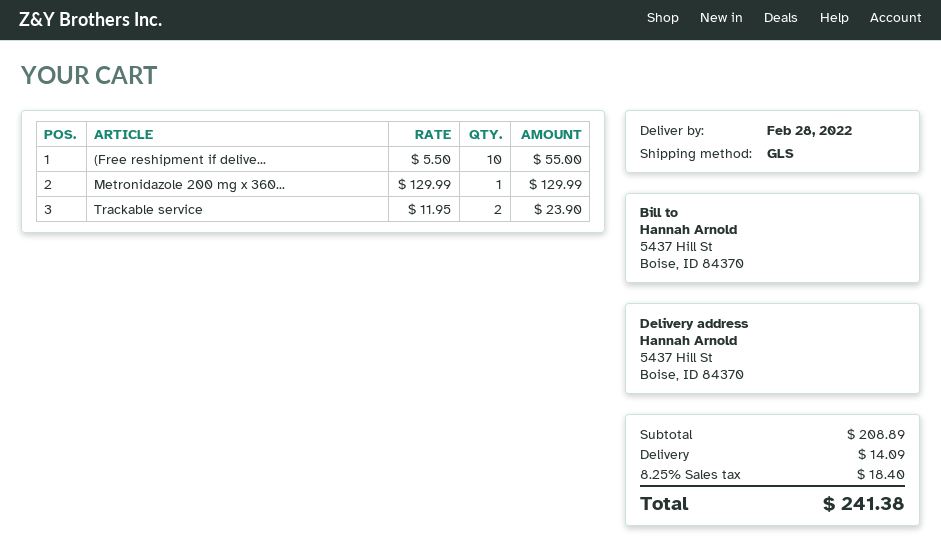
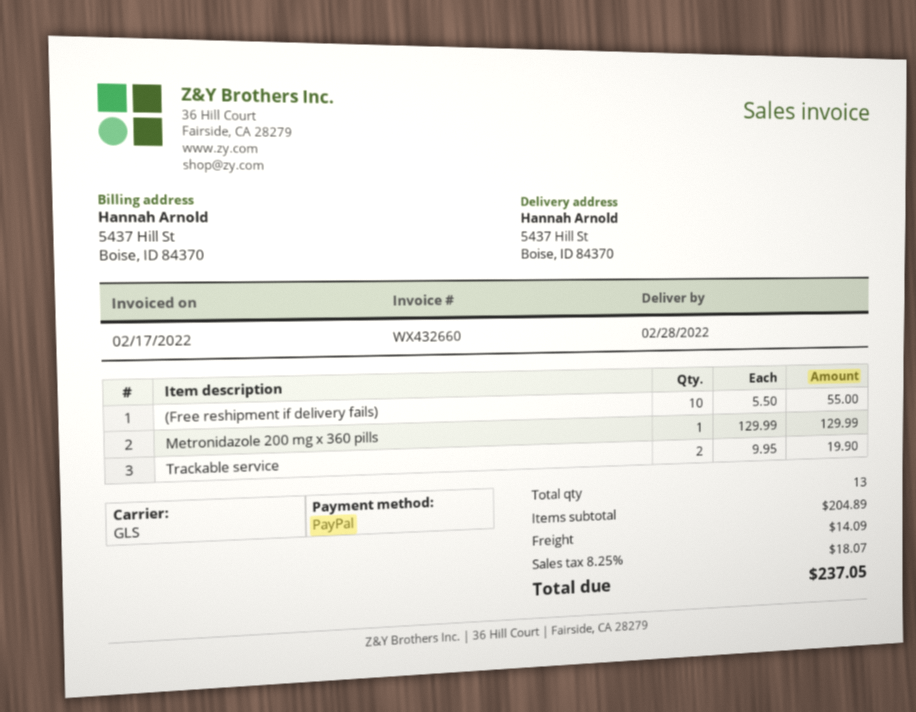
Trackable service: 2 x 11.95 = 23.90 -> 2 x 9.95 = 19.90
subtotal: 208.89 -> 204.89
tax: 8.25% = 18.40 -> 8.25% = 18.07
total: 241.38 -> 237.05

